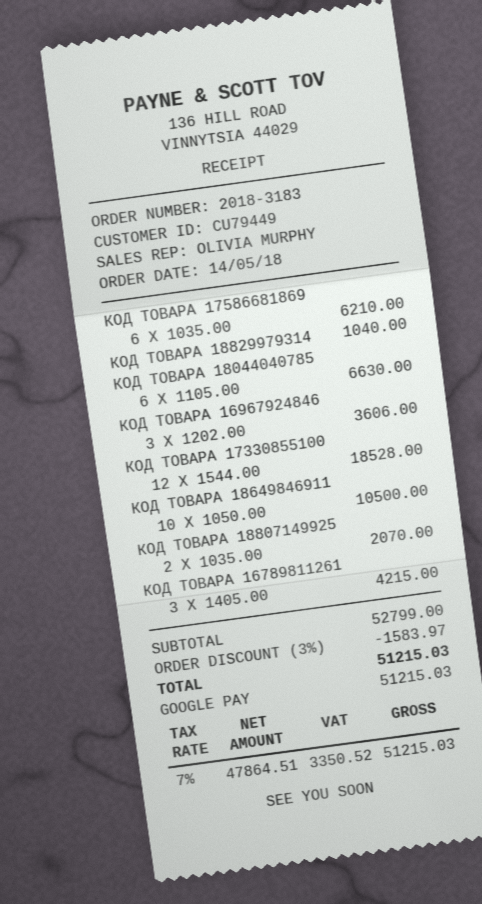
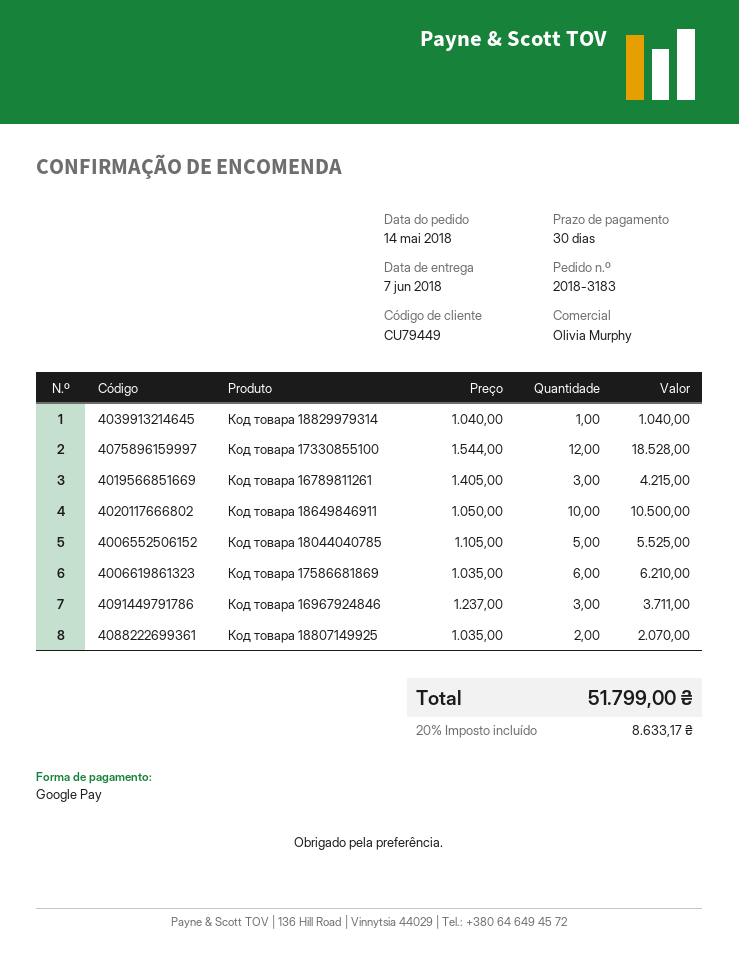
КОД ТОВАРА 18044040785: 6 x 1105.00 = 6630.00 -> 5 x 1105.00 = 5525.00
КОД ТОВАРА 16967924846: 3 x 1202.00 = 3606.00 -> 3 x 1237.00 = 3711.00
discount: 3% = 1583.97 -> none
tax: 7% = 3350.52 -> 20% = 8633.17
total: 51215.03 -> 51799.00

